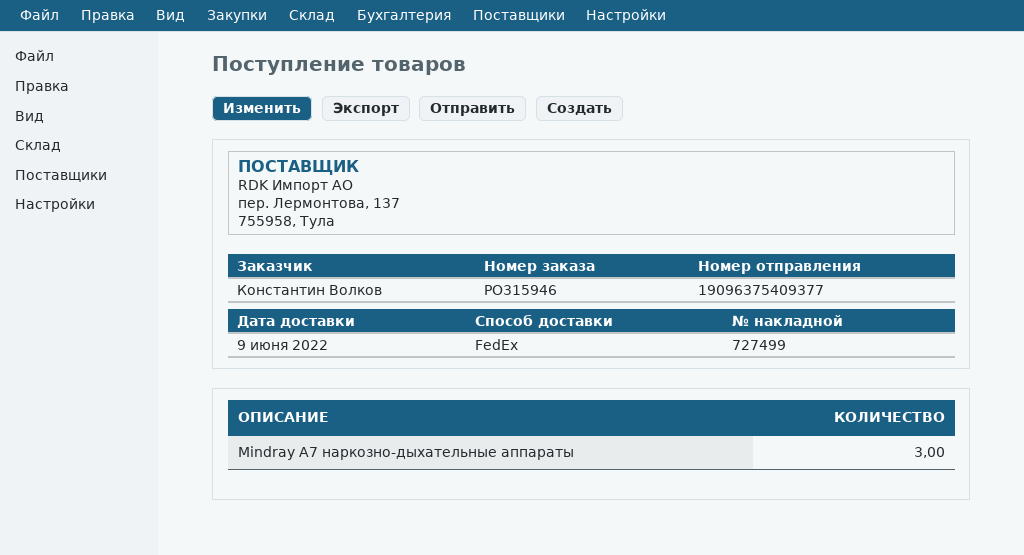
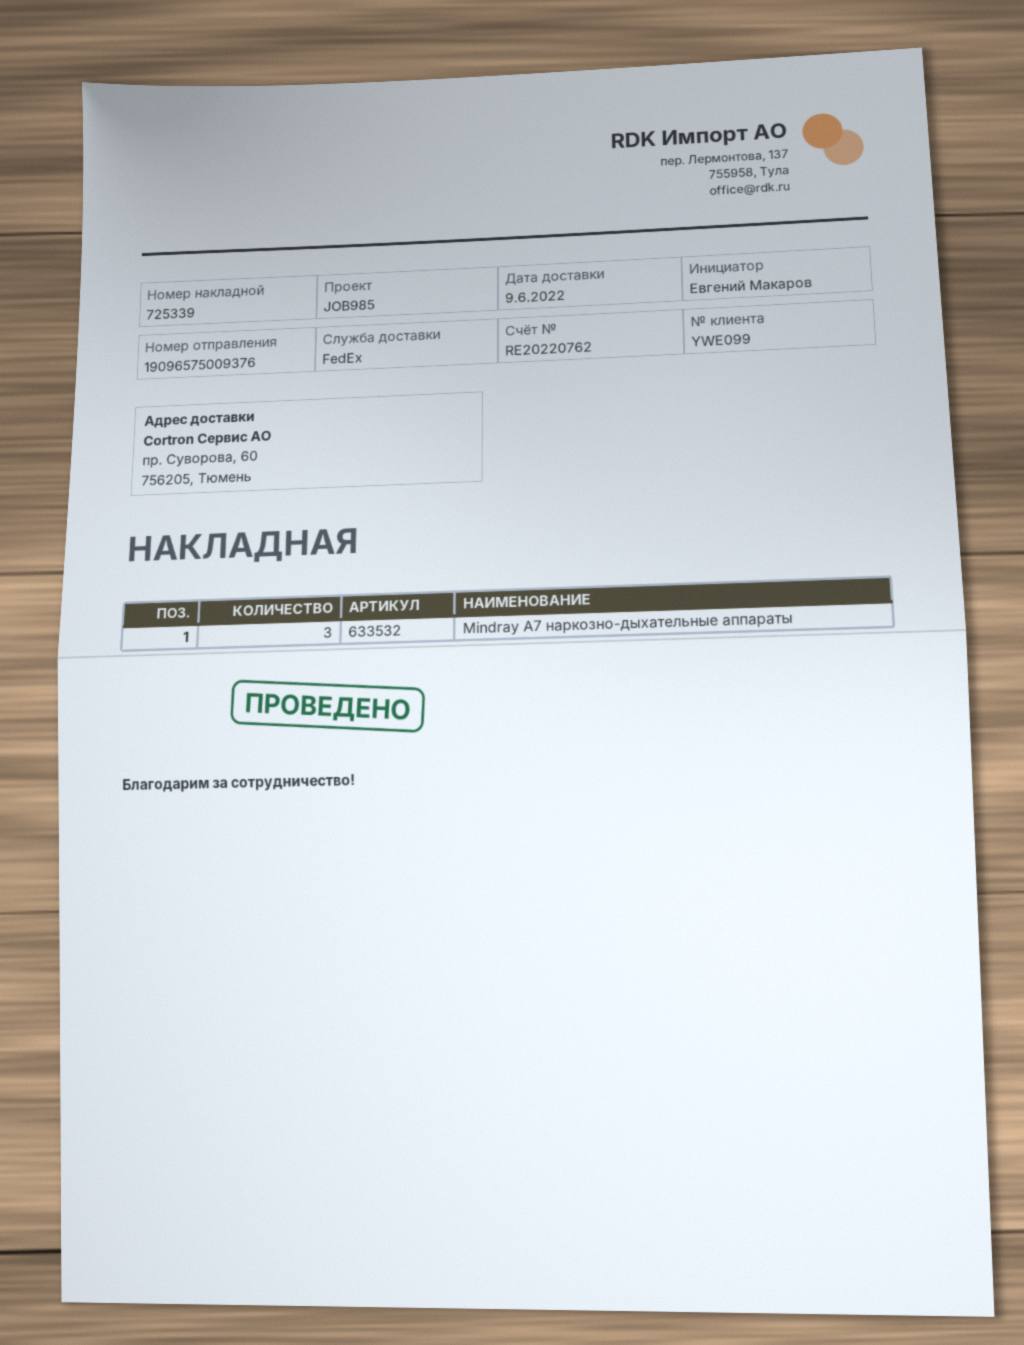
delivery note number: 727499 -> 725339
ordered by: Константин Волков -> Евгений Макаров
tracking number: 19096375409377 -> 19096575009376

